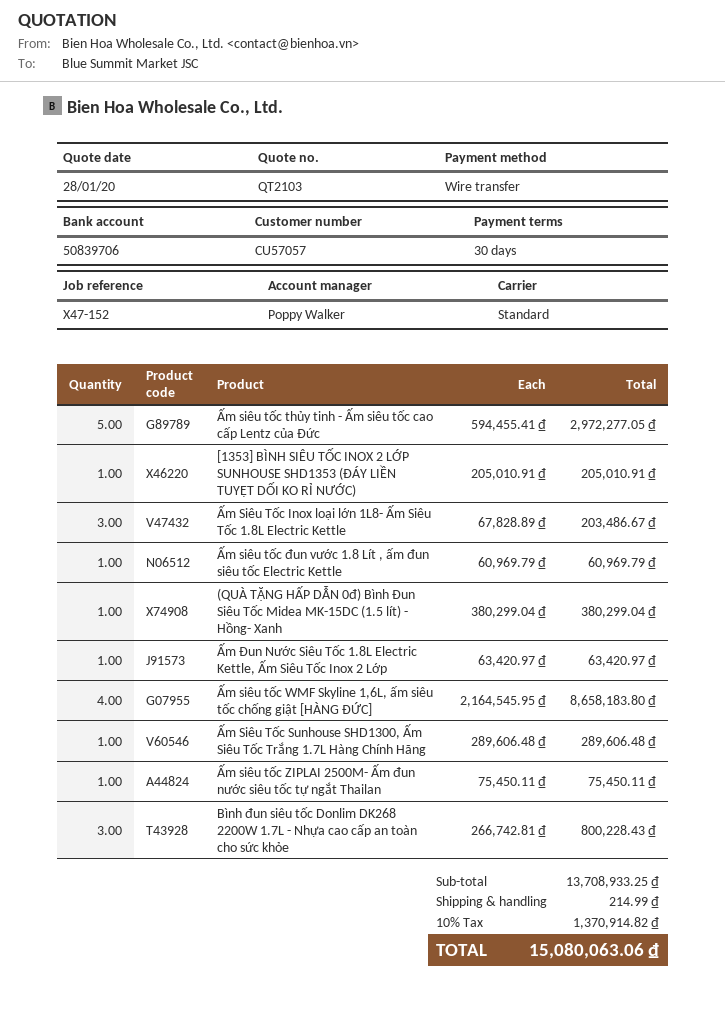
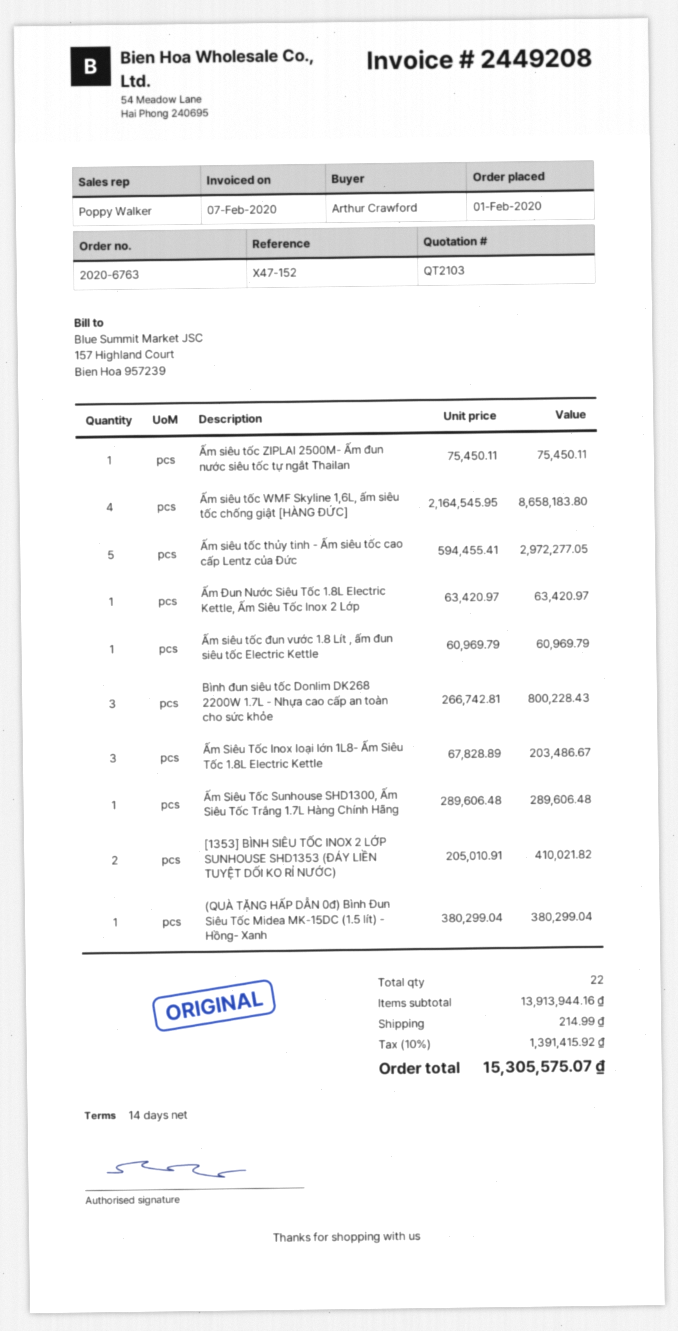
payment terms: 30 days -> 14 days
[1353] BÌNH SIÊU TỐC INOX 2 LỚP SUNHOUSE SHD1353 (ĐÁY LIỀN TUYỆT DỐI KO RỈ NƯỚC): 1 x 205010.91 = 205010.91 -> 2 x 205010.91 = 410021.82
subtotal: 13708933.25 -> 13913944.16
tax: 10% = 1370914.82 -> 10% = 1391415.92
total: 15080063.06 -> 15305575.07

